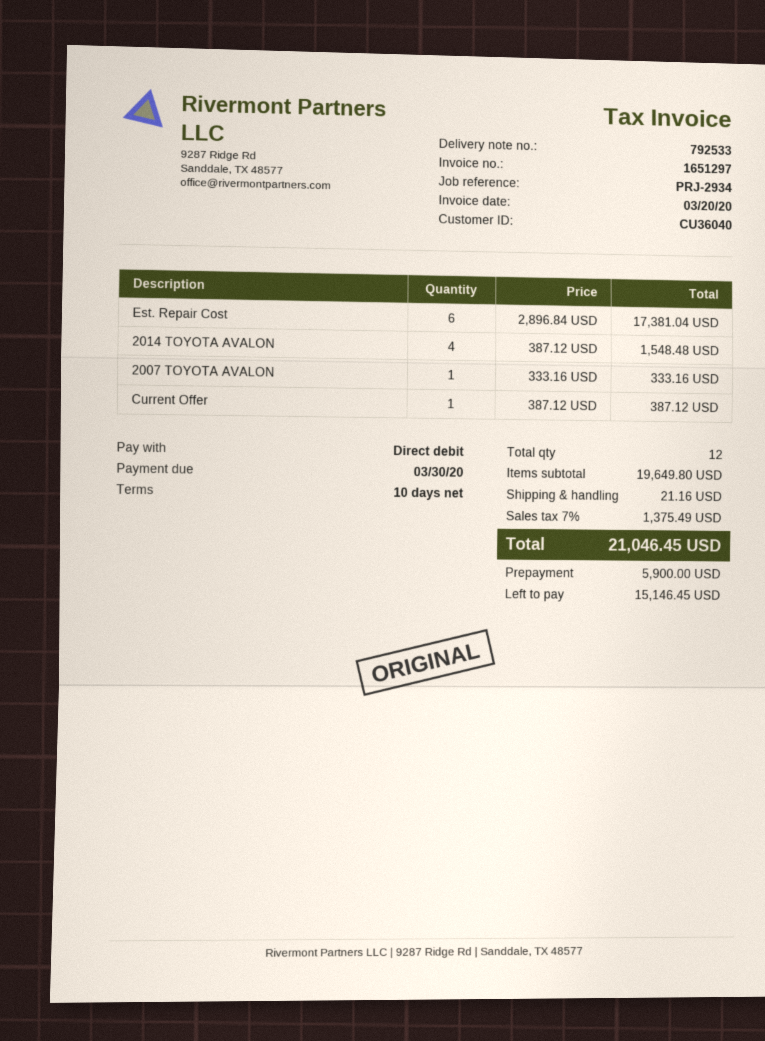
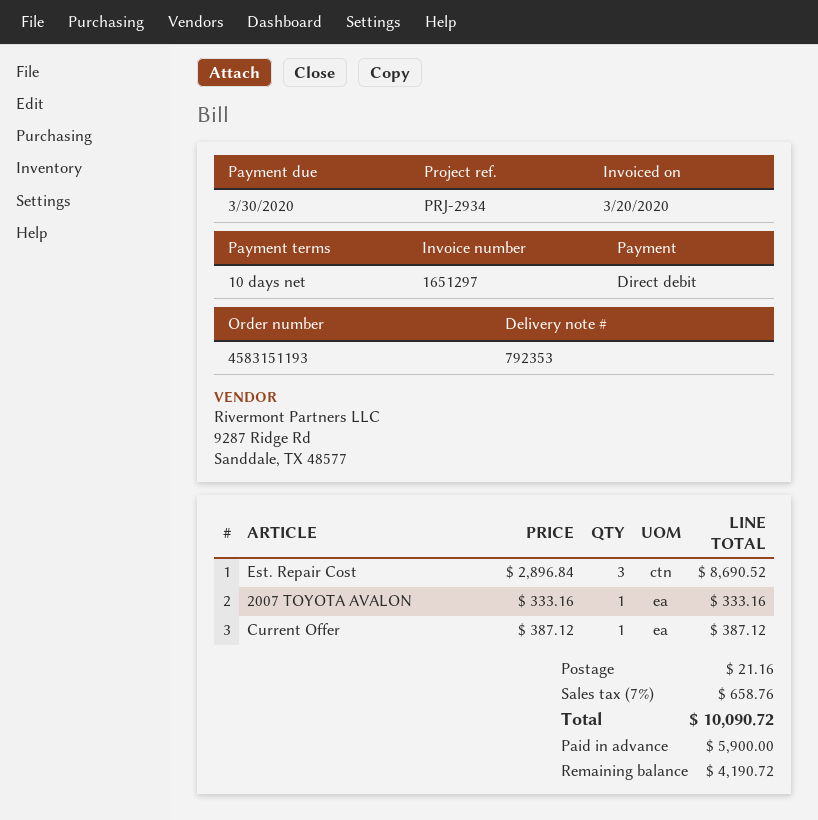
delivery note number: 792533 -> 792353
Est. Repair Cost: 6 x 2896.84 = 17381.04 -> 3 x 2896.84 = 8690.52
2014 TOYOTA AVALON: 4 x 387.12 = 1548.48 -> none
tax: 7% = 1375.49 -> 7% = 658.76
total: 21046.45 -> 10090.72
balance: 15146.45 -> 4190.72

